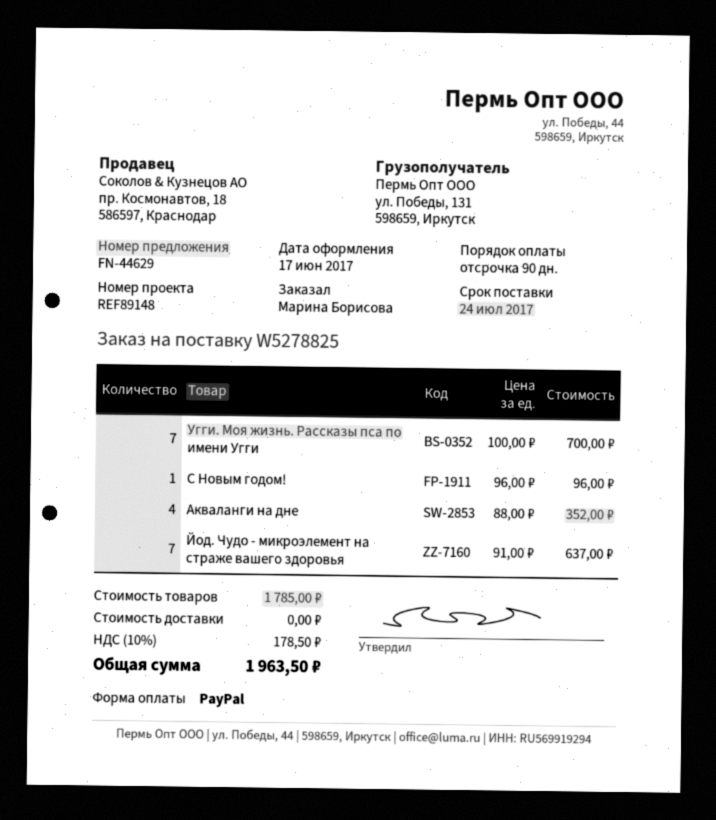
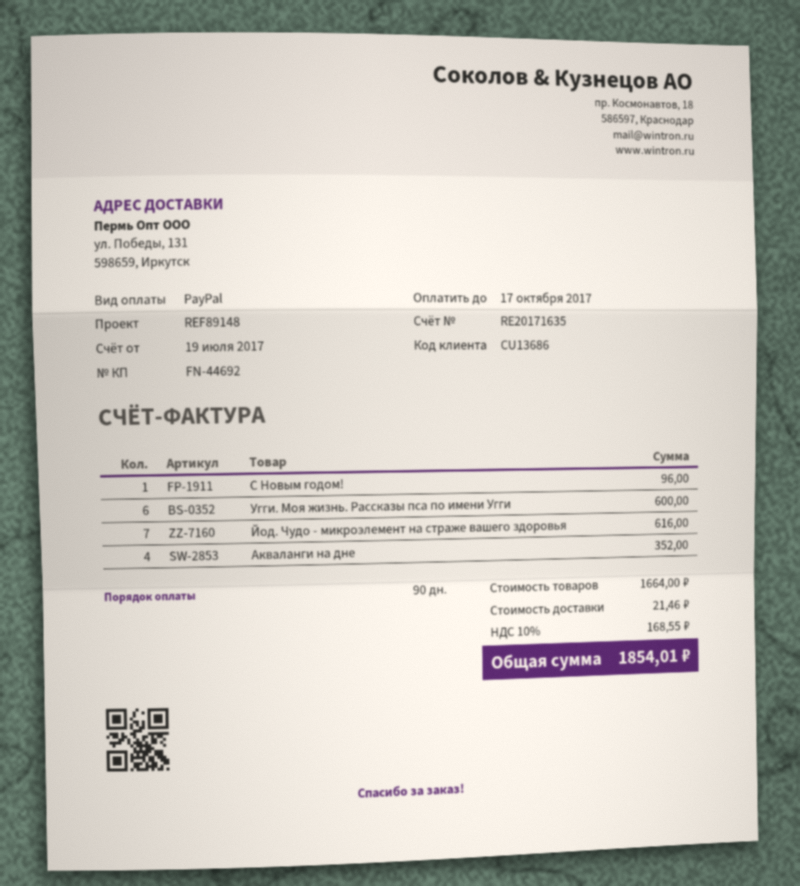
quote number: FN-44629 -> FN-44692
Угги. Моя жизнь. Рассказы пса по имени Угги: 7 for 700.00 -> 6 for 600.00
Йод. Чудо - микроэлемент на страже вашего здоровья: 7 for 637.00 -> 7 for 616.00
subtotal: 1785.00 -> 1664.00
shipping: 0.00 -> 21.46
tax: 10% = 178.50 -> 10% = 168.55
total: 1963.50 -> 1854.01

